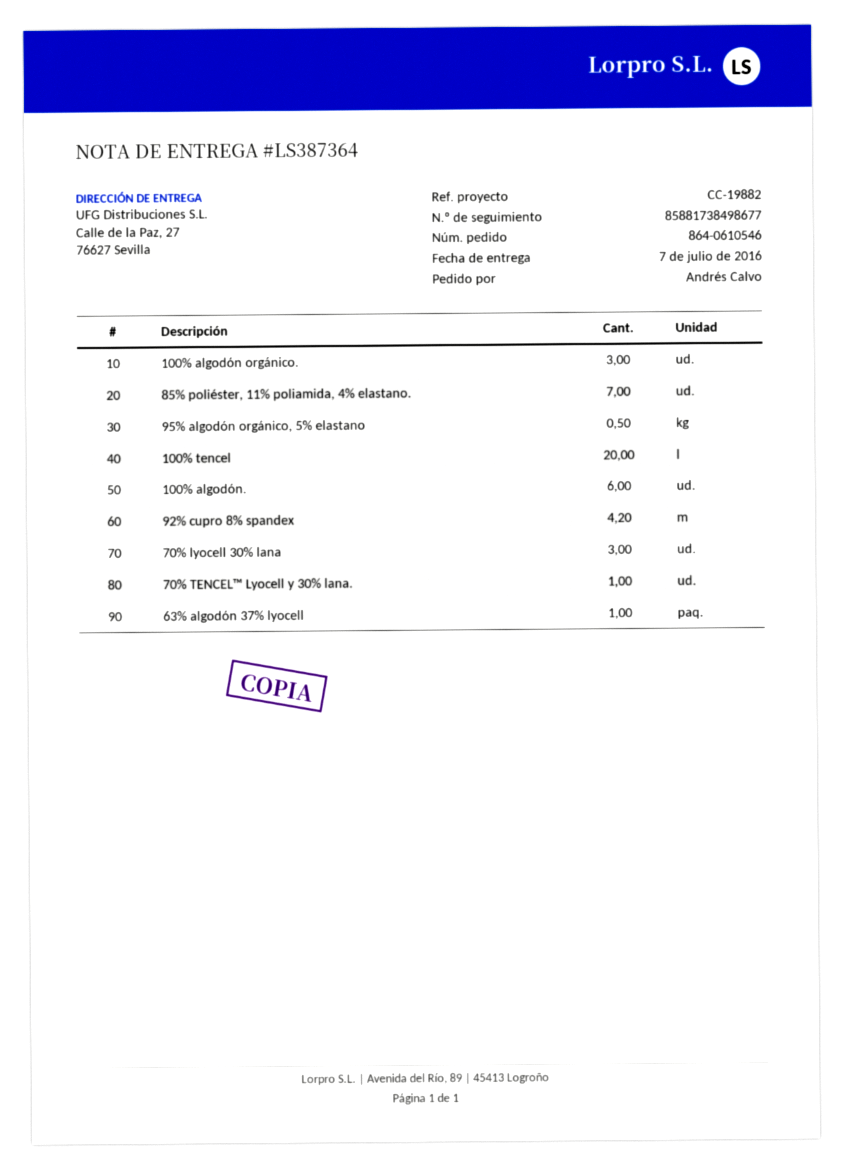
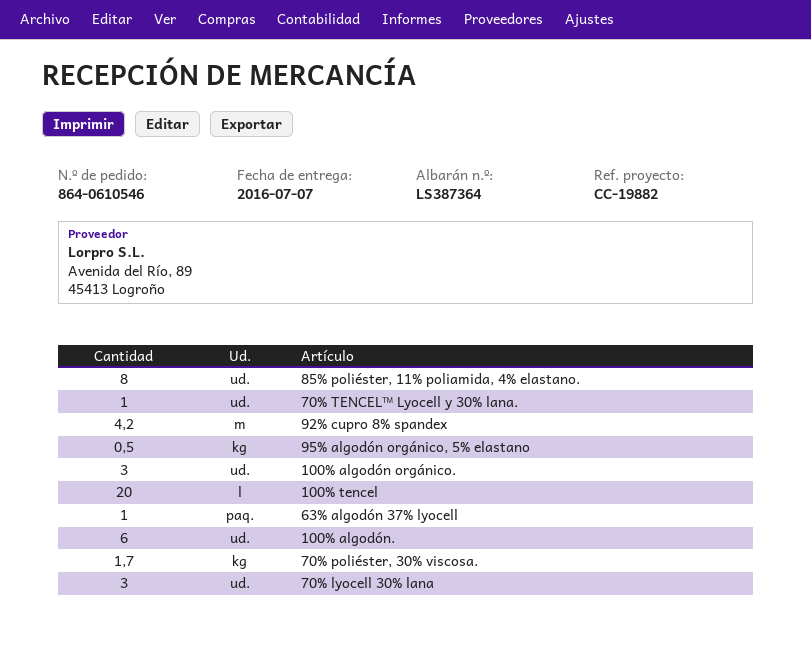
85% poliéster, 11% poliamida, 4% elastano.: 7 -> 8
70% poliéster, 30% viscosa.: none -> 1.7

